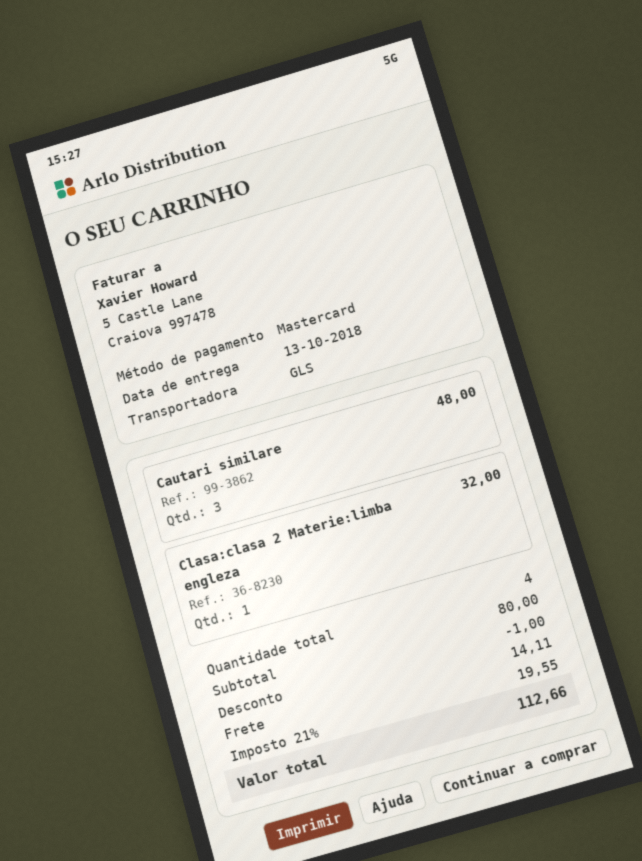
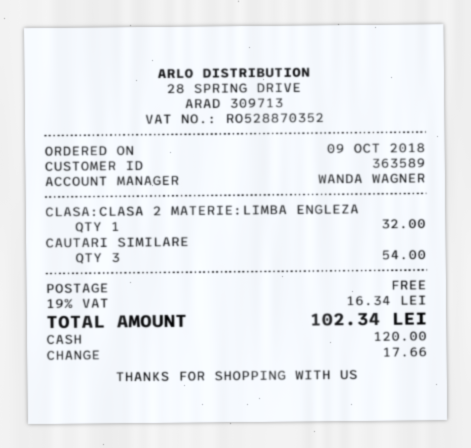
payment method: Mastercard -> cash
Cautari similare: 3 for 48.00 -> 3 for 54.00
discount: 1.00 -> none
shipping: 14.11 -> 0.00
tax: 21% = 19.55 -> 19% = 16.34
total: 112.66 -> 102.34

